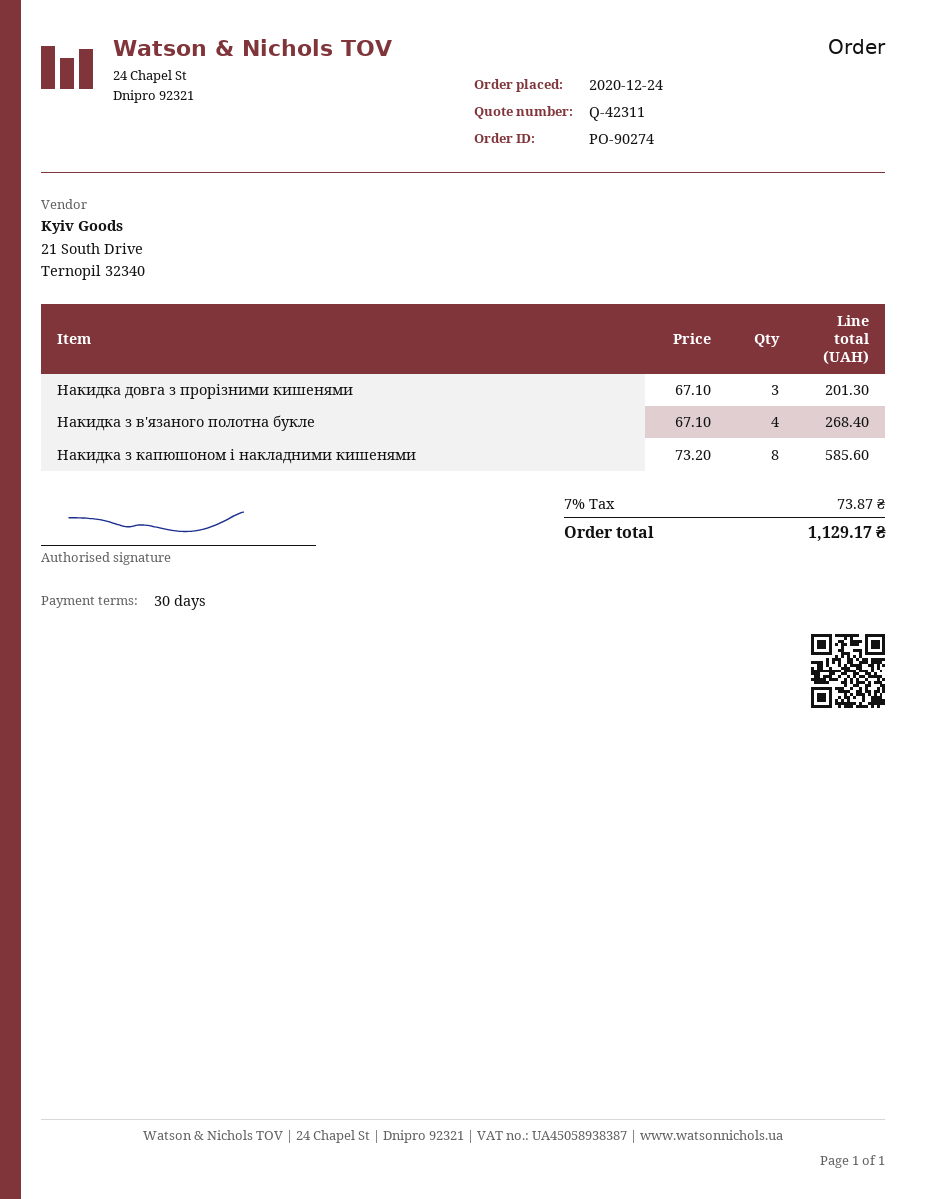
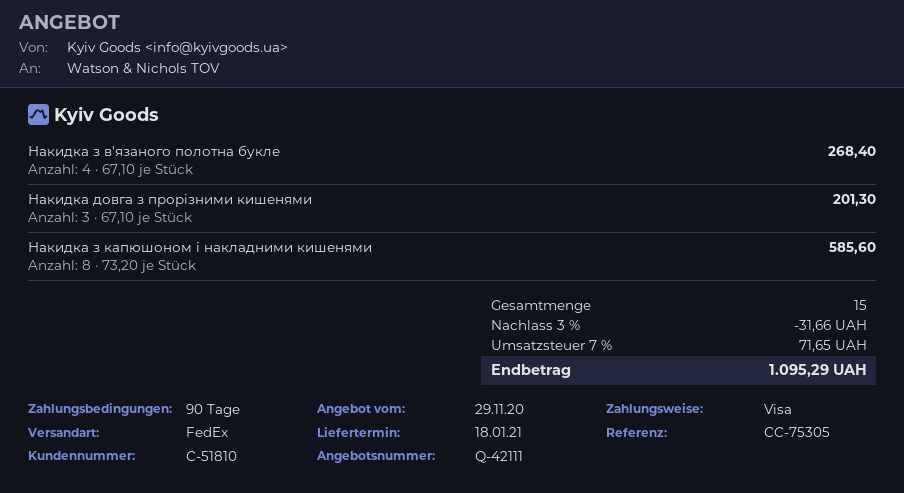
quote number: Q-42311 -> Q-42111
payment terms: 30 days -> 90 days
discount: none -> 3% = 31.66
tax: 7% = 73.87 -> 7% = 71.65
total: 1129.17 -> 1095.29

